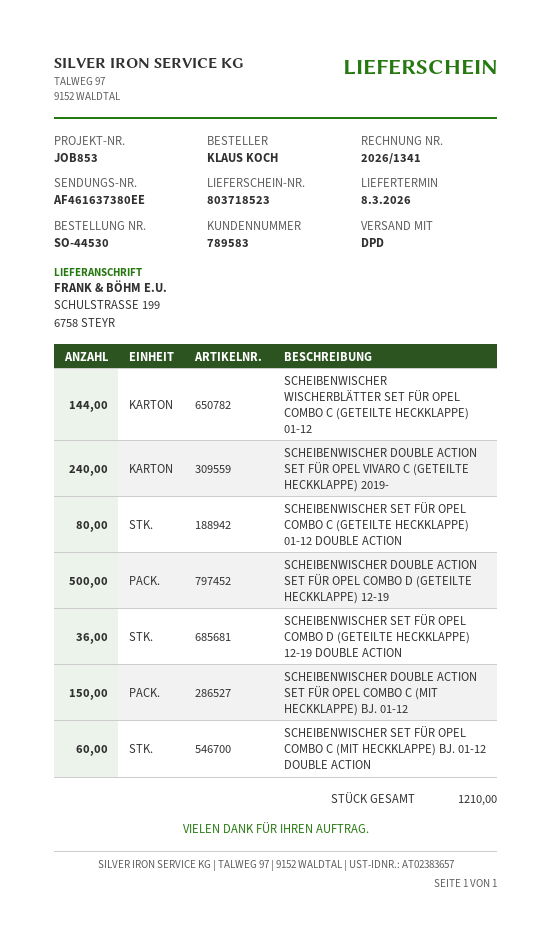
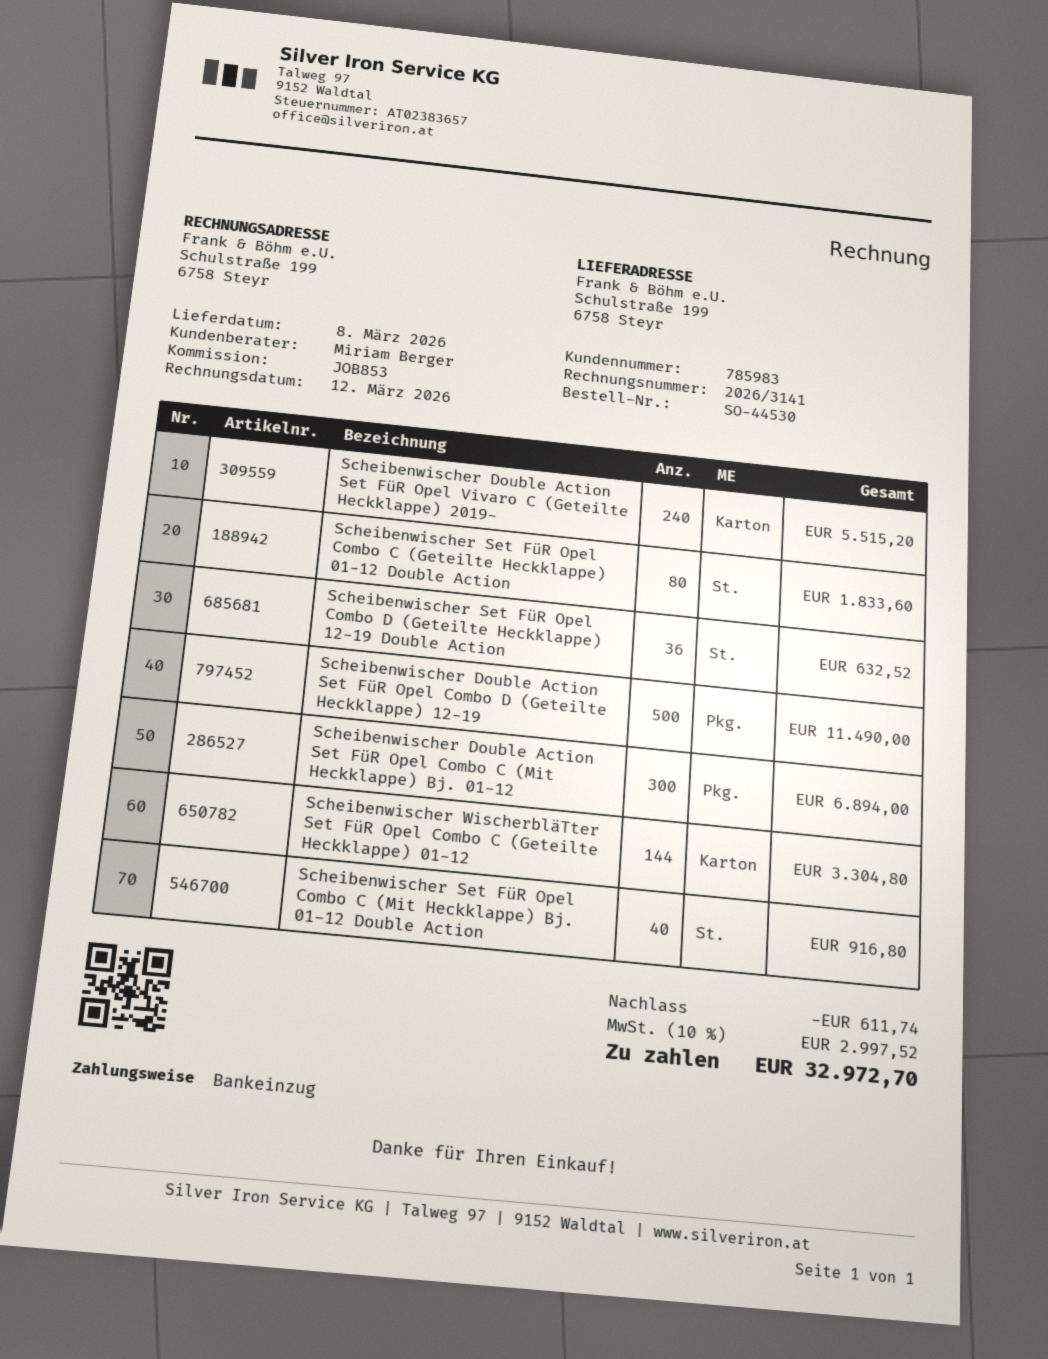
invoice number: 2026/1341 -> 2026/3141
customer number: 789583 -> 785983
SCHEIBENWISCHER DOUBLE ACTION SET FÜR OPEL COMBO C (MIT HECKKLAPPE) BJ. 01-12: 150 -> 300
SCHEIBENWISCHER SET FÜR OPEL COMBO C (MIT HECKKLAPPE) BJ. 01-12 DOUBLE ACTION: 60 -> 40

